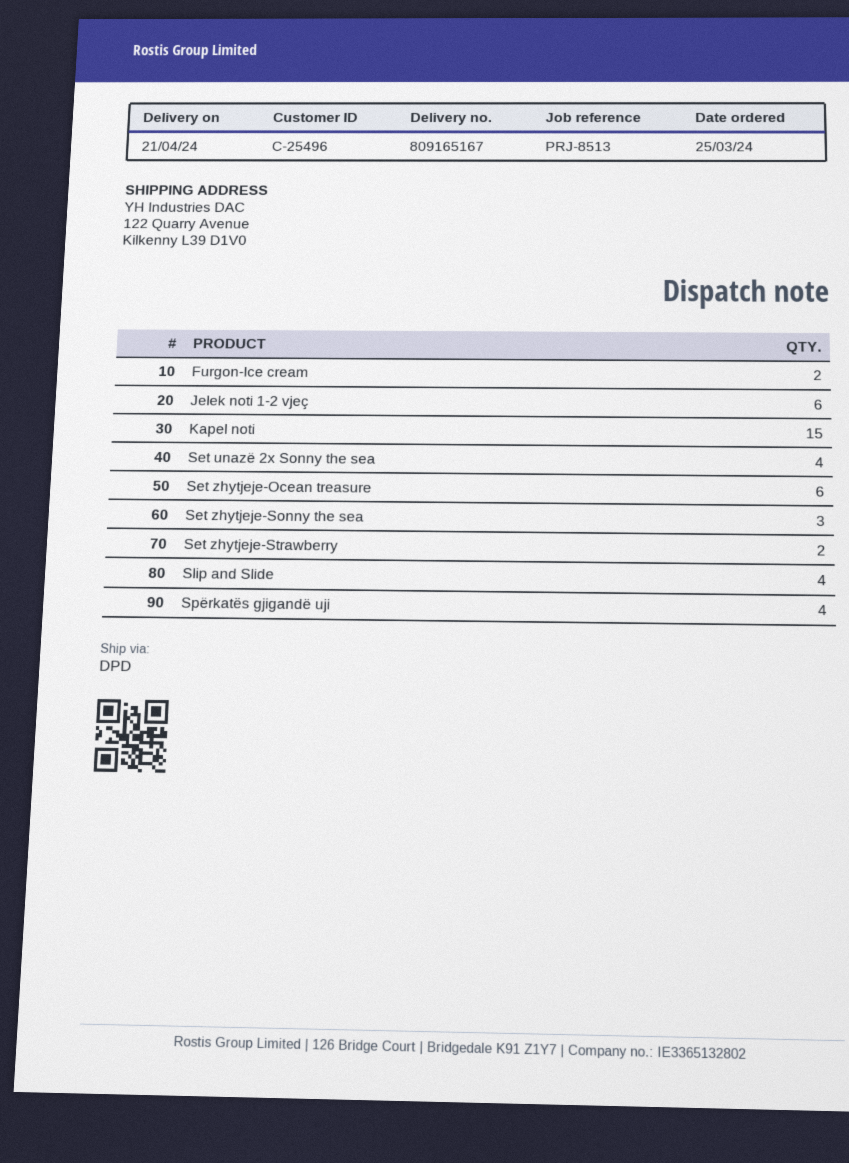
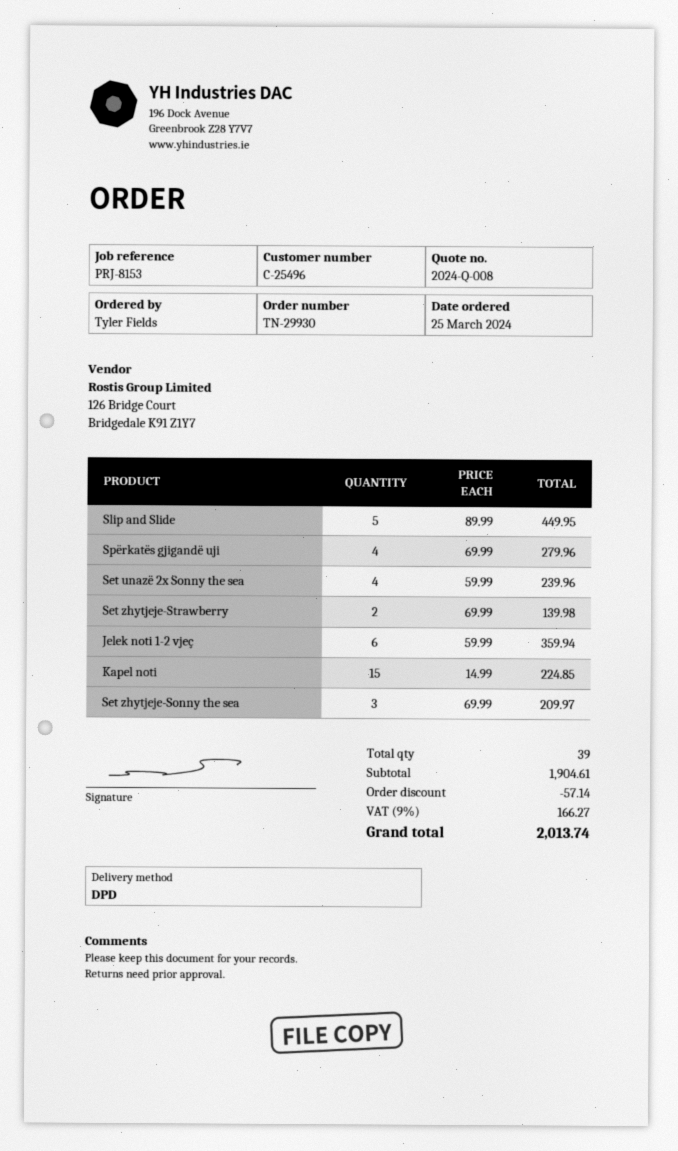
reference: PRJ-8513 -> PRJ-8153
Furgon-Ice cream: 2 -> none
Set zhytjeje-Ocean treasure: 6 -> none
Slip and Slide: 4 -> 5

